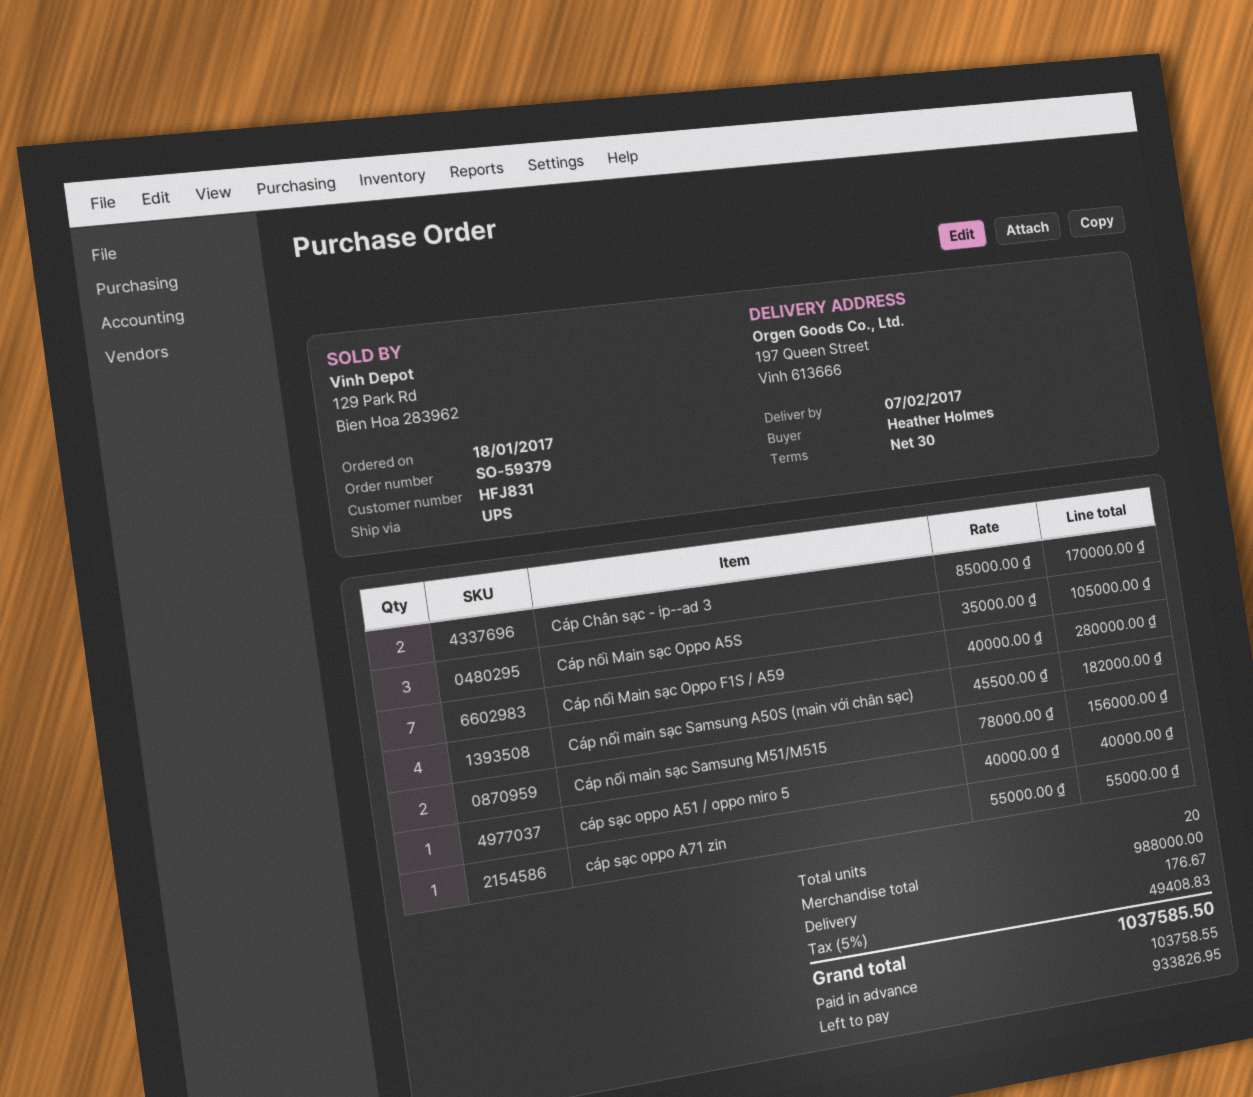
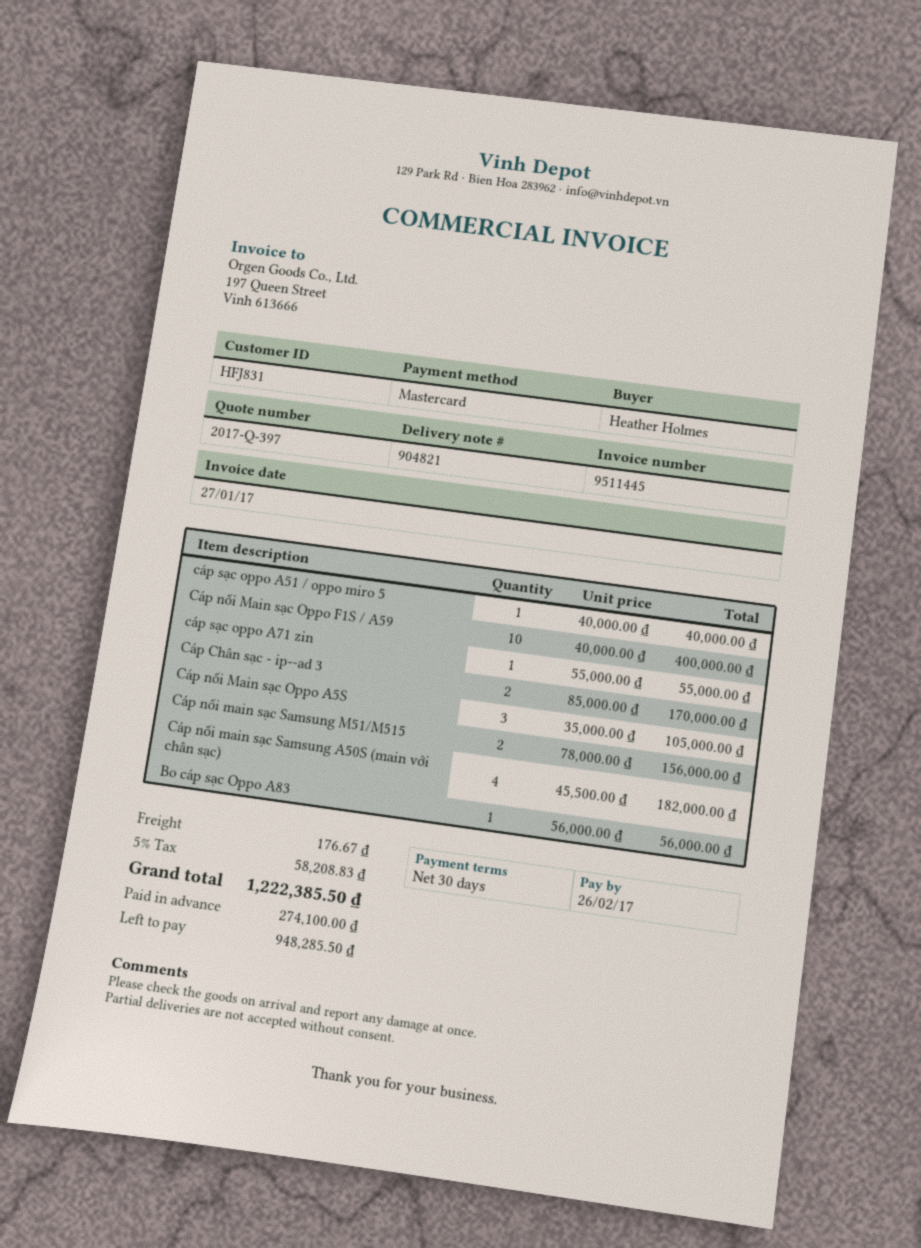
Cáp nối Main sạc Oppo F1S / A59: 7 x 40000.00 = 280000.00 -> 10 x 40000.00 = 400000.00
Bo cáp sạc Oppo A83: none -> 1 x 56000.00 = 56000.00
tax: 5% = 49408.83 -> 5% = 58208.83
total: 1037585.50 -> 1222385.50
deposit: 103758.55 -> 274100.00
balance: 933826.95 -> 948285.50

